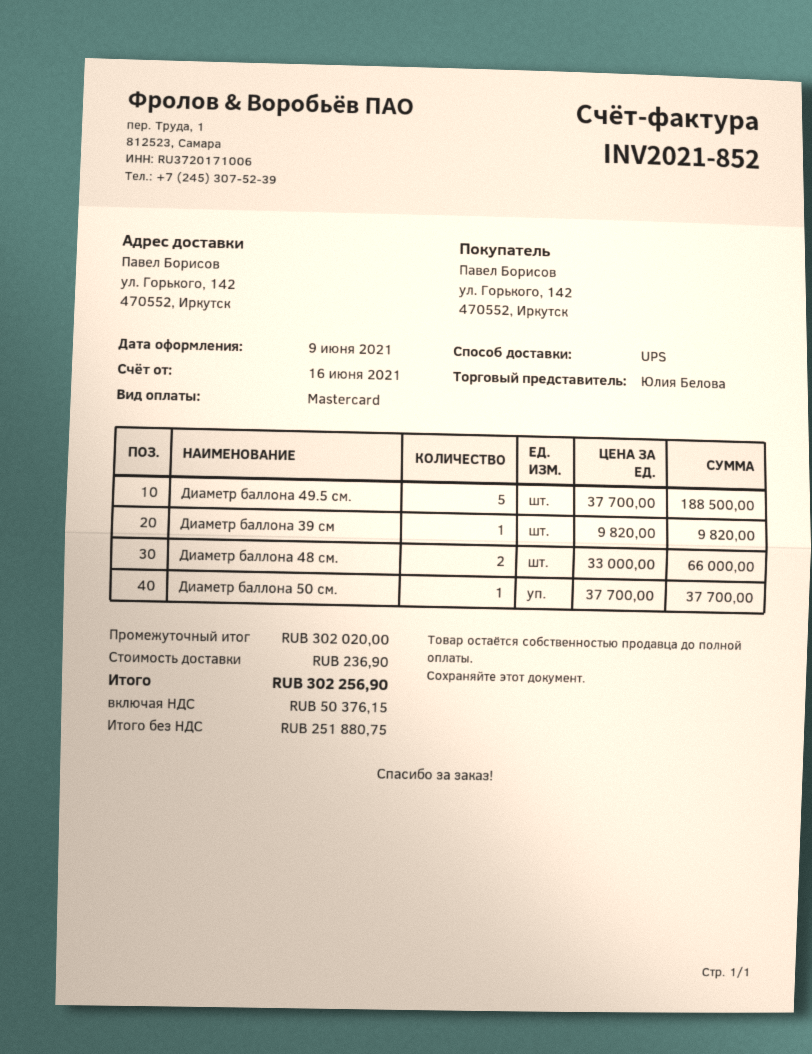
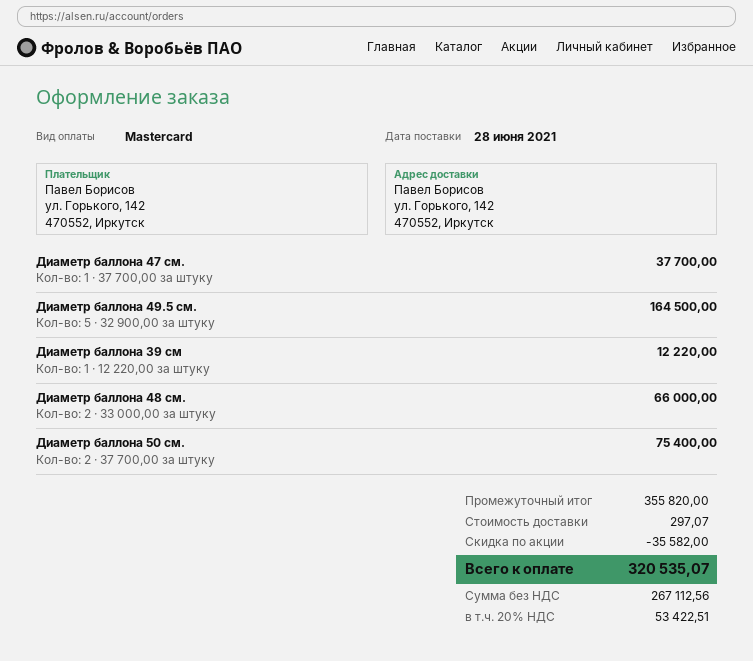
Диаметр баллона 49.5 см.: 5 x 37700.00 = 188500.00 -> 5 x 32900.00 = 164500.00
Диаметр баллона 39 см: 1 x 9820.00 = 9820.00 -> 1 x 12220.00 = 12220.00
Диаметр баллона 50 см.: 1 x 37700.00 = 37700.00 -> 2 x 37700.00 = 75400.00
Диаметр баллона 47 см.: none -> 1 x 37700.00 = 37700.00
subtotal: 302020.00 -> 355820.00
discount: none -> 35582.00
shipping: 236.90 -> 297.07
net: 251880.75 -> 267112.56
tax: 50376.15 -> 53422.51
total: 302256.90 -> 320535.07

